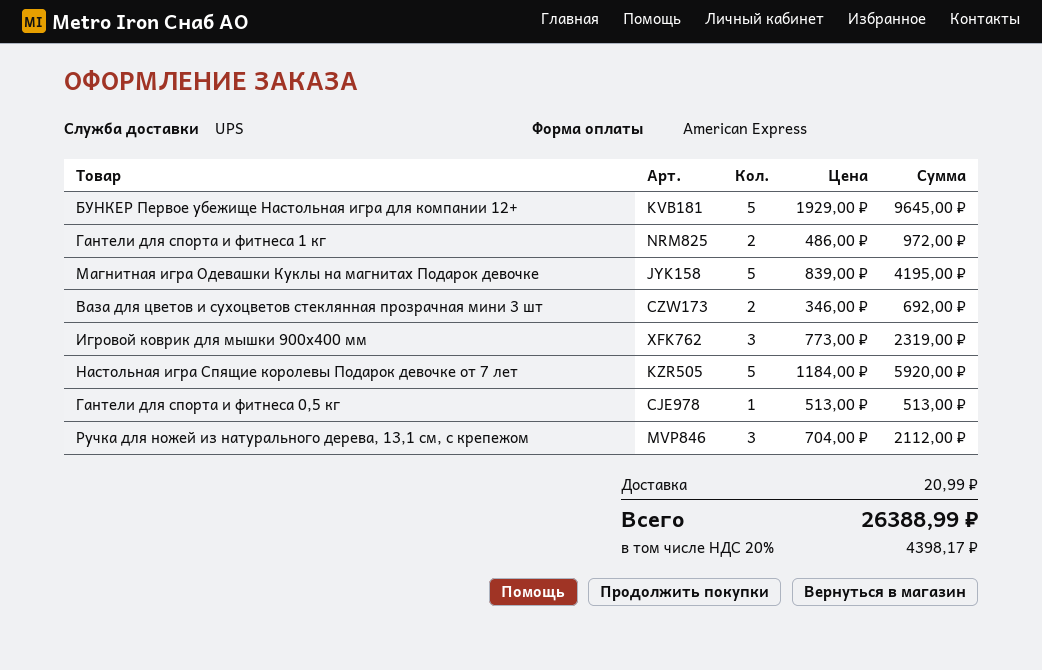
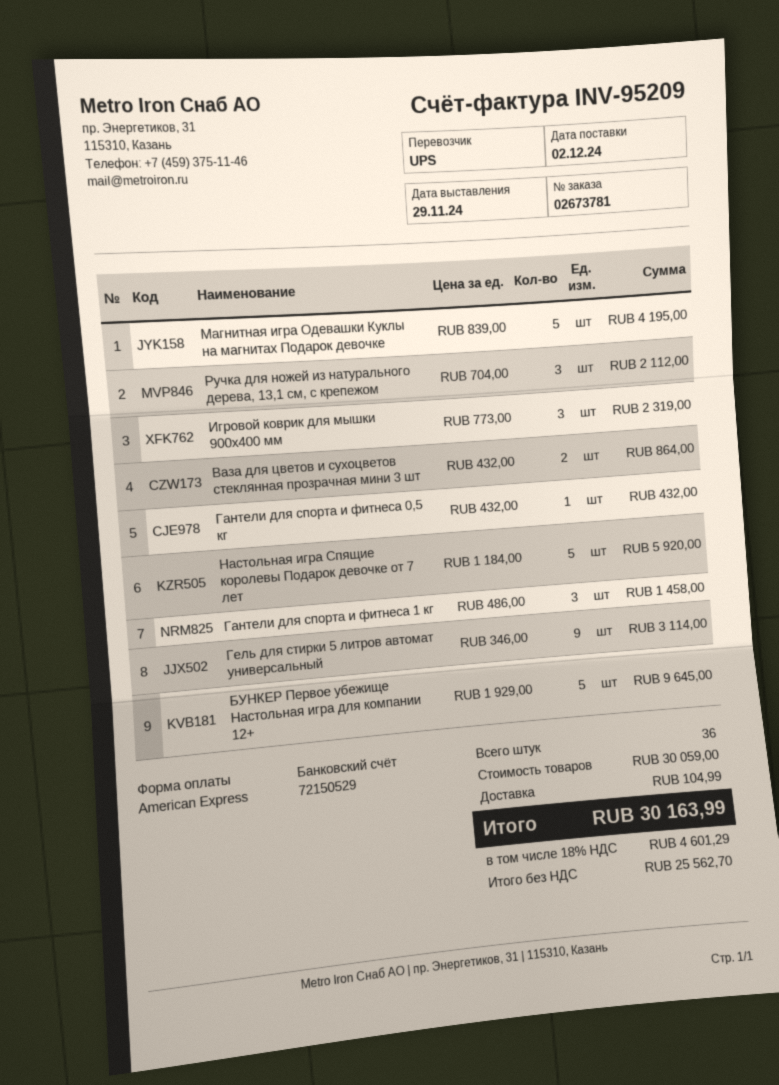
Гантели для спорта и фитнеса 1 кг: 2 x 486.00 = 972.00 -> 3 x 486.00 = 1458.00
Ваза для цветов и сухоцветов стеклянная прозрачная мини 3 шт: 2 x 346.00 = 692.00 -> 2 x 432.00 = 864.00
Гантели для спорта и фитнеса 0,5 кг: 1 x 513.00 = 513.00 -> 1 x 432.00 = 432.00
Гель для стирки 5 литров автомат универсальный: none -> 9 x 346.00 = 3114.00
shipping: 20.99 -> 104.99
tax: 20% = 4398.17 -> 18% = 4601.29
total: 26388.99 -> 30163.99

